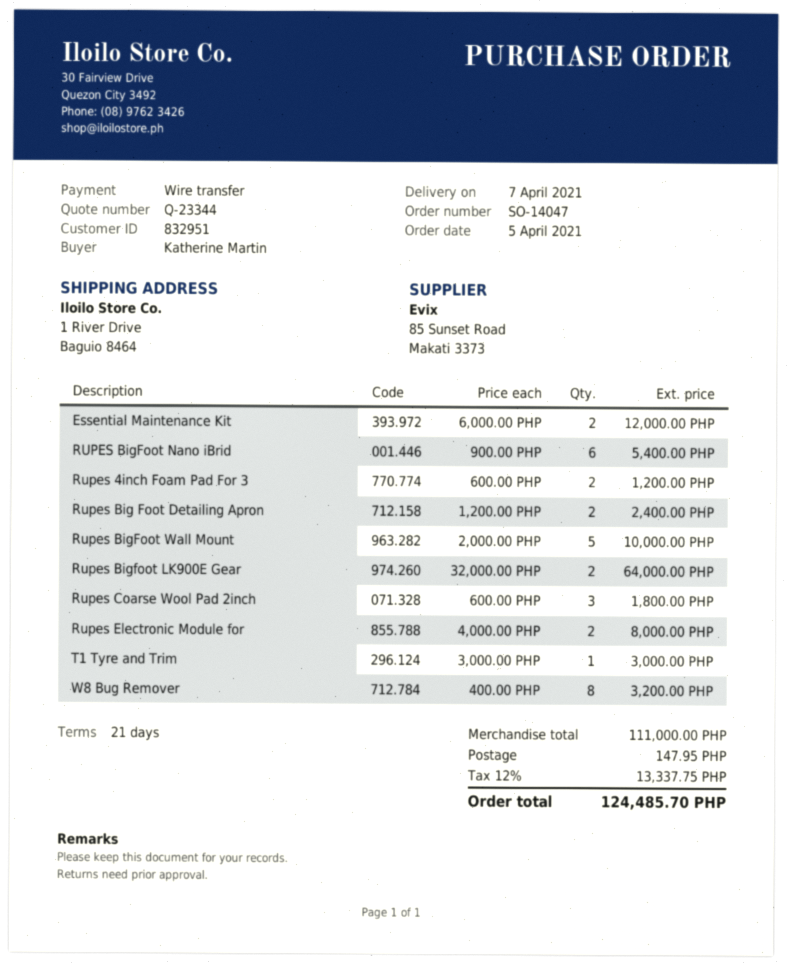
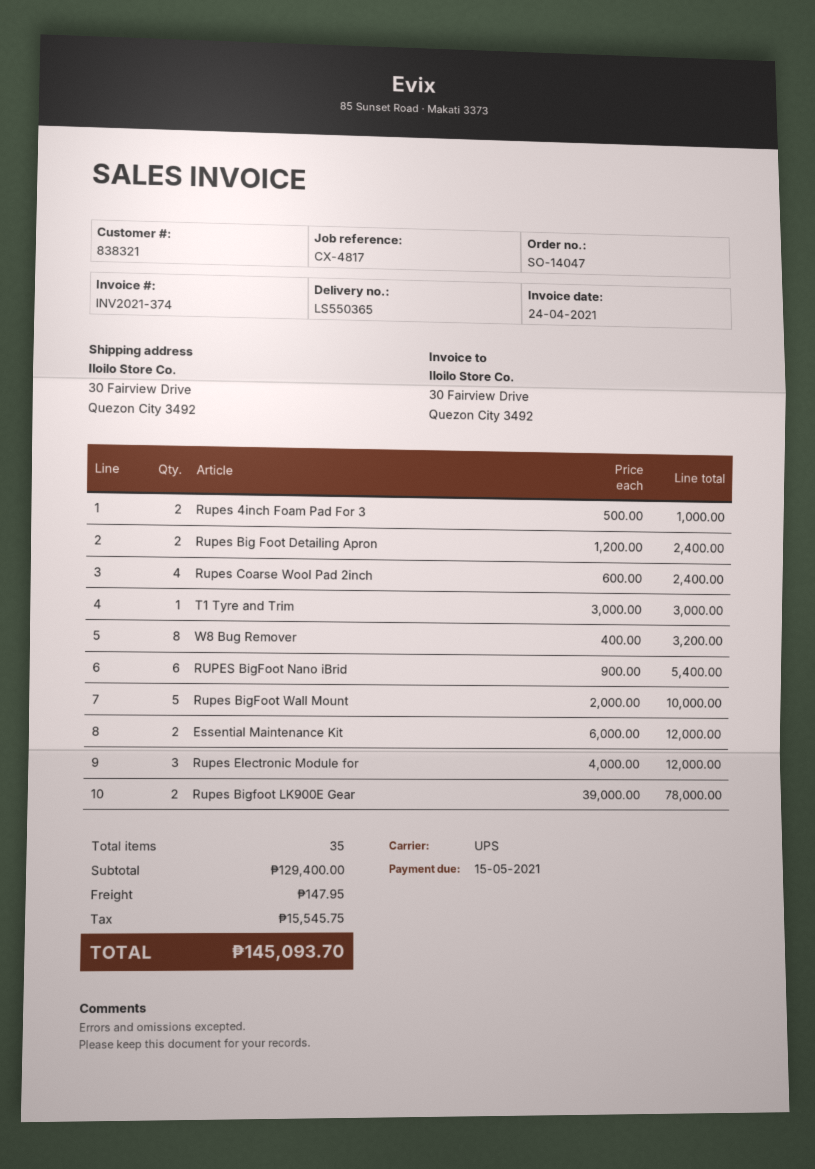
customer number: 832951 -> 838321
ship to: 1 River Drive, Baguio 8464 -> 30 Fairview Drive, Quezon City 3492
Rupes 4inch Foam Pad For 3: 2 x 600.00 = 1200.00 -> 2 x 500.00 = 1000.00
Rupes Bigfoot LK900E Gear: 2 x 32000.00 = 64000.00 -> 2 x 39000.00 = 78000.00
Rupes Coarse Wool Pad 2inch: 3 x 600.00 = 1800.00 -> 4 x 600.00 = 2400.00
Rupes Electronic Module for: 2 x 4000.00 = 8000.00 -> 3 x 4000.00 = 12000.00
subtotal: 111000.00 -> 129400.00
tax: 13337.75 -> 15545.75
total: 124485.70 -> 145093.70

